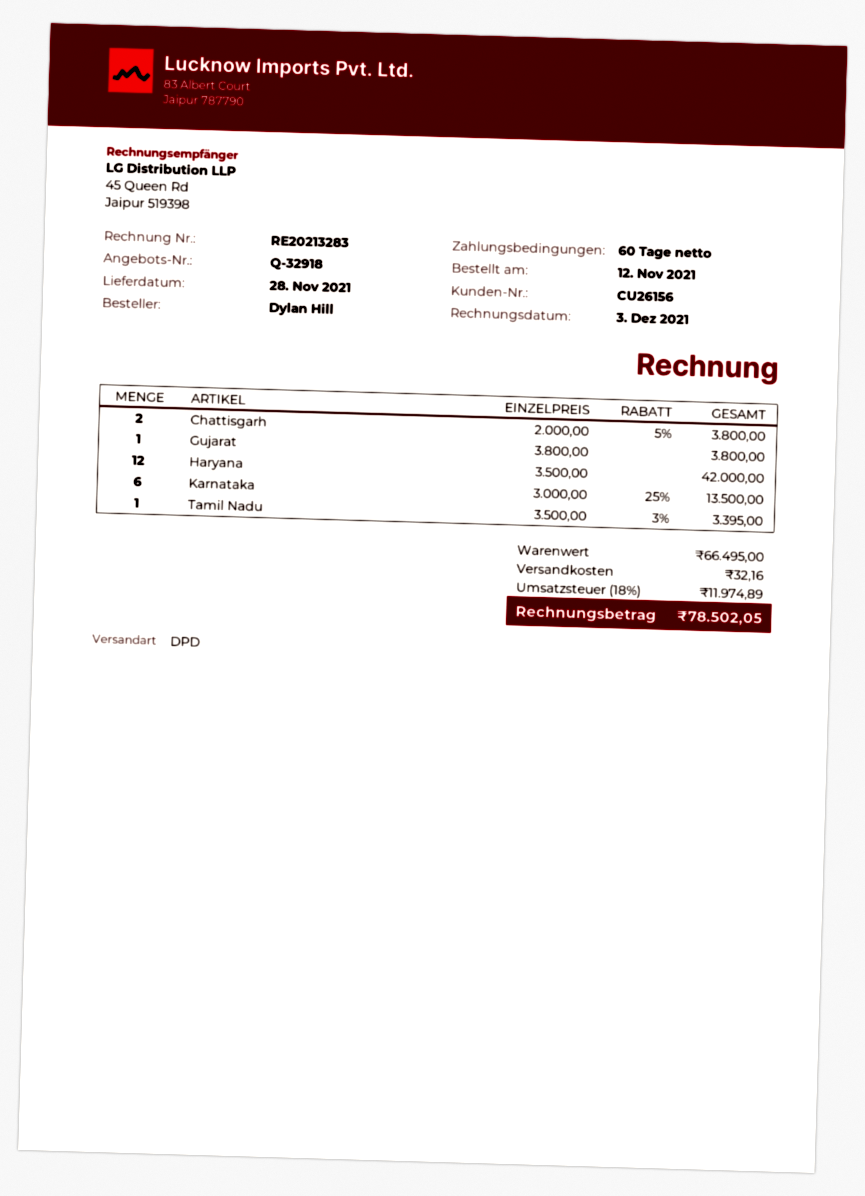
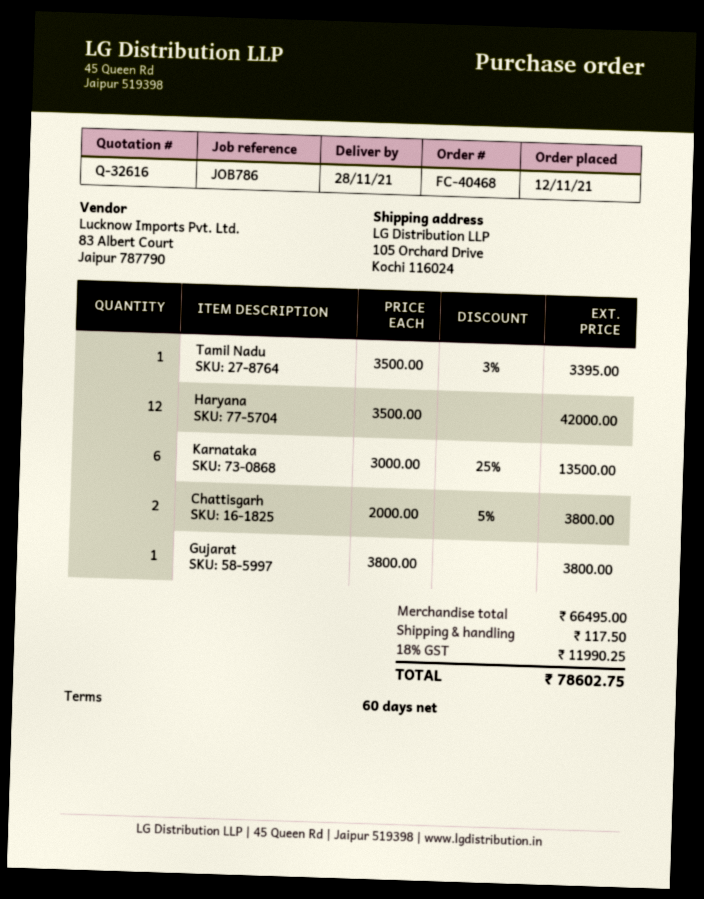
quote number: Q-32918 -> Q-32616
shipping: 32.16 -> 117.50
tax: 18% = 11974.89 -> 18% = 11990.25
total: 78502.05 -> 78602.75

